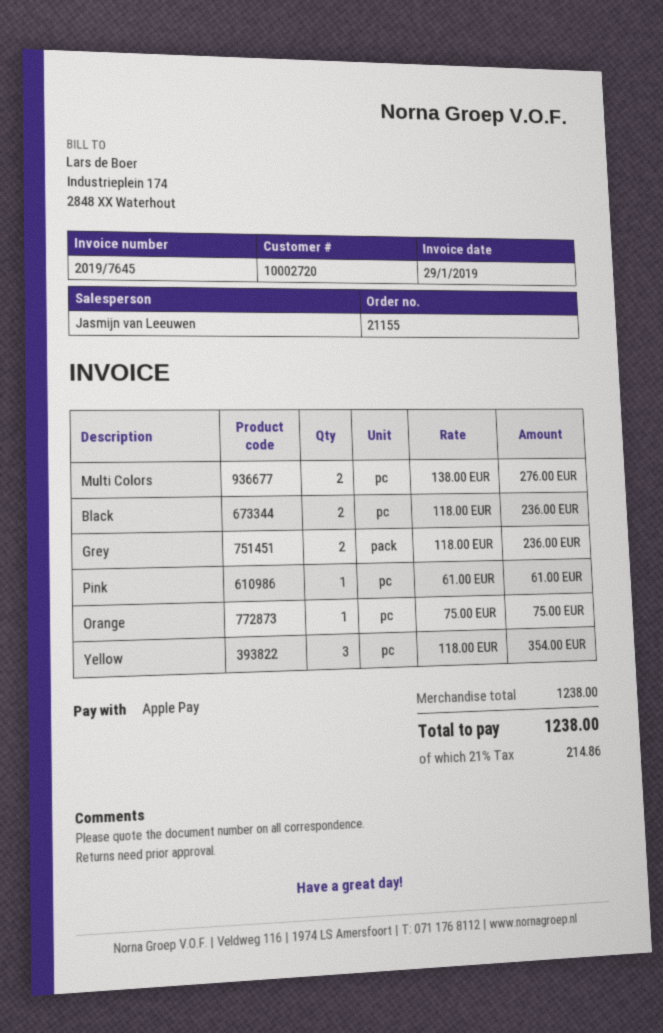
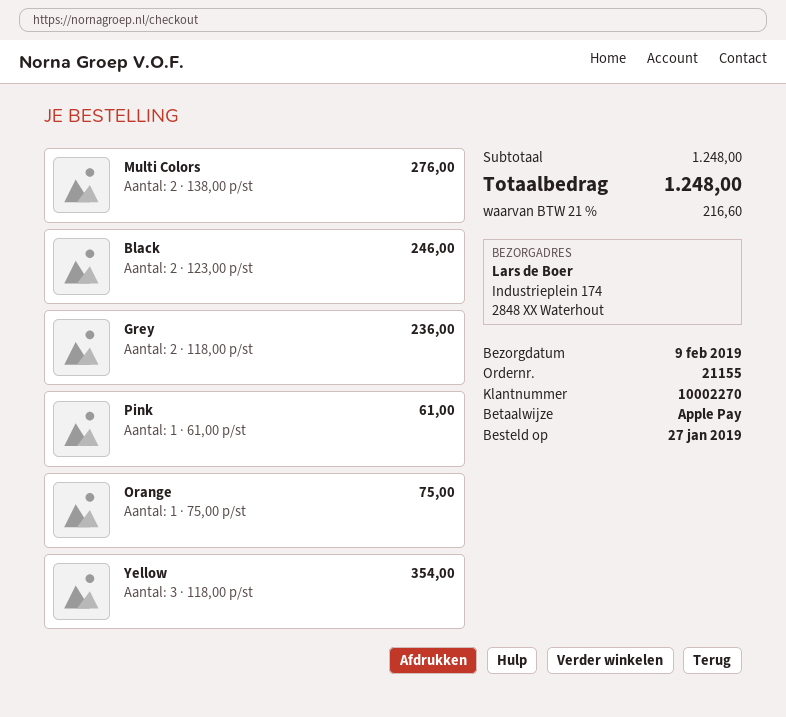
customer number: 10002720 -> 10002270
Black: 2 x 118.00 = 236.00 -> 2 x 123.00 = 246.00
subtotal: 1238.00 -> 1248.00
tax: 21% = 214.86 -> 21% = 216.60
total: 1238.00 -> 1248.00

